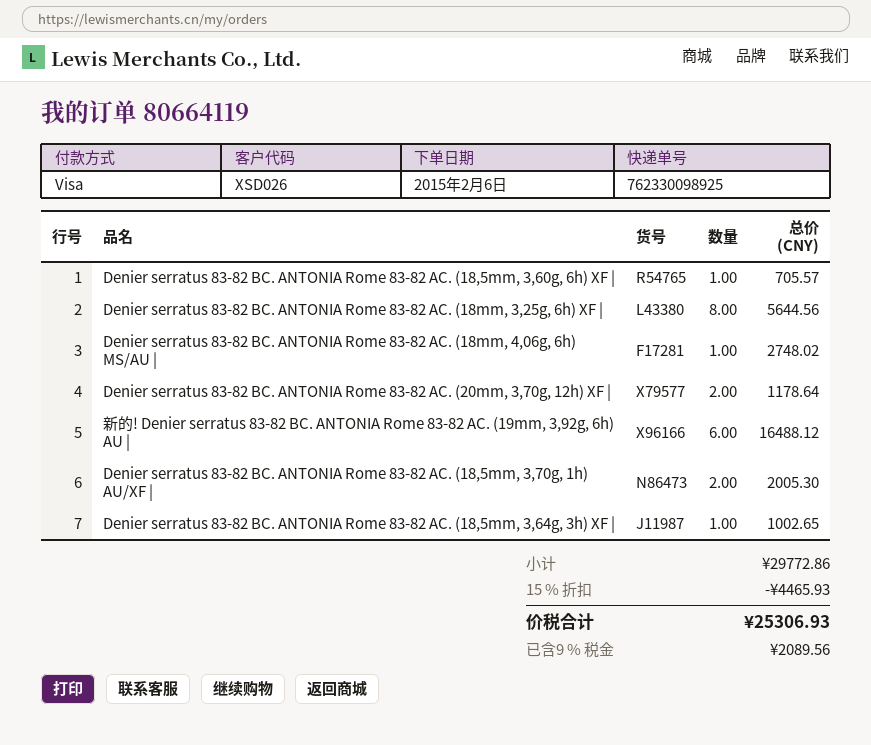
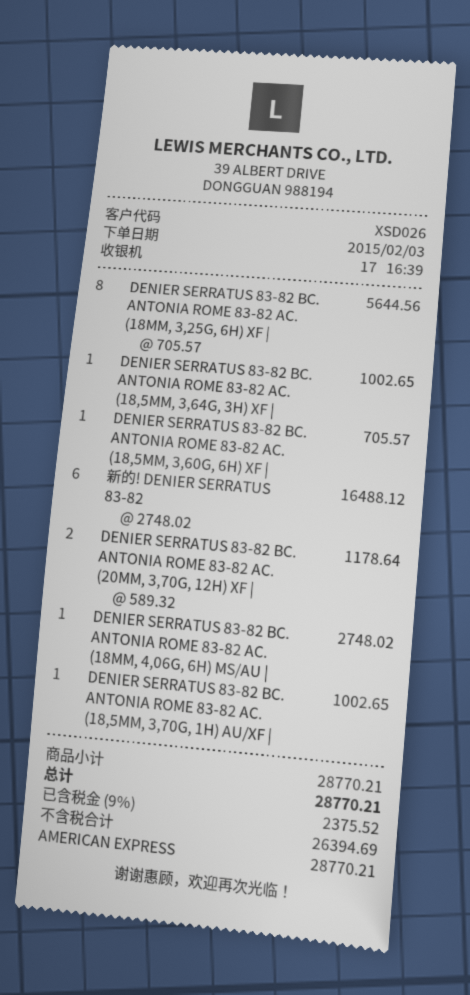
order date: 2015-02-06 -> 2015-02-03
payment method: Visa -> American Express
Denier serratus 83-82 BC. ANTONIA Rome 83-82 AC. (18,5mm, 3,70g, 1h) AU/XF |: 2 for 2005.30 -> 1 for 1002.65
subtotal: 29772.86 -> 28770.21
discount: 15% = 4465.93 -> none
tax: 9% = 2089.56 -> 9% = 2375.52
total: 25306.93 -> 28770.21

